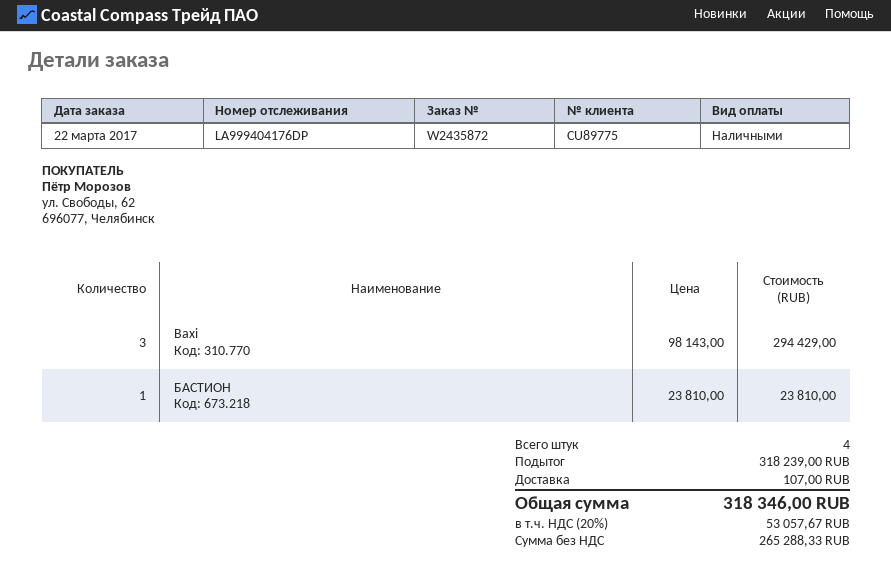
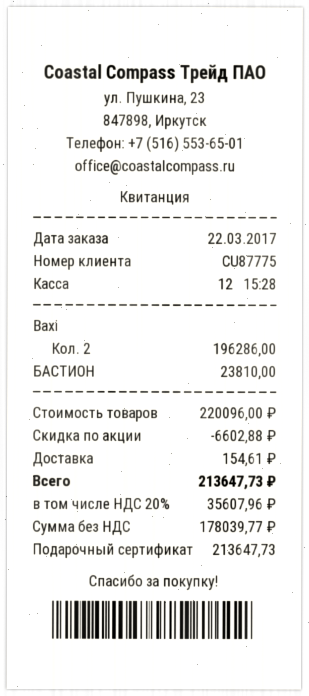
customer number: CU89775 -> CU87775
payment method: cash -> gift card
Baxi: 3 for 294429.00 -> 2 for 196286.00
subtotal: 318239.00 -> 220096.00
discount: none -> 6602.88
shipping: 107.00 -> 154.61
net: 265288.33 -> 178039.77
tax: 20% = 53057.67 -> 20% = 35607.96
total: 318346.00 -> 213647.73

